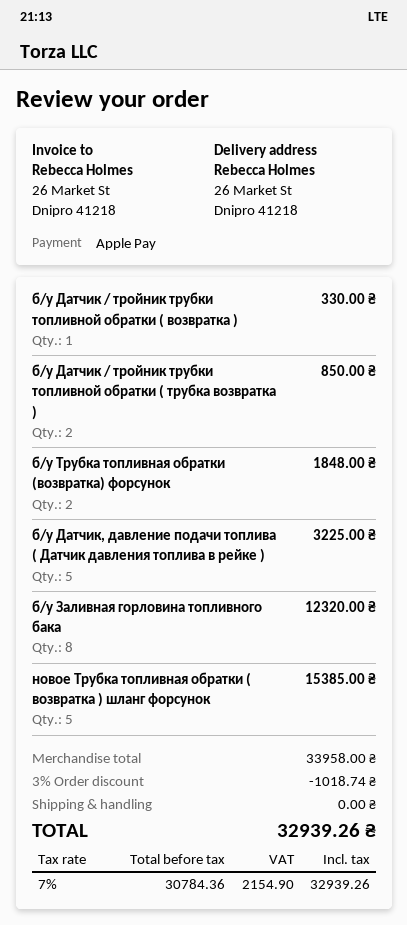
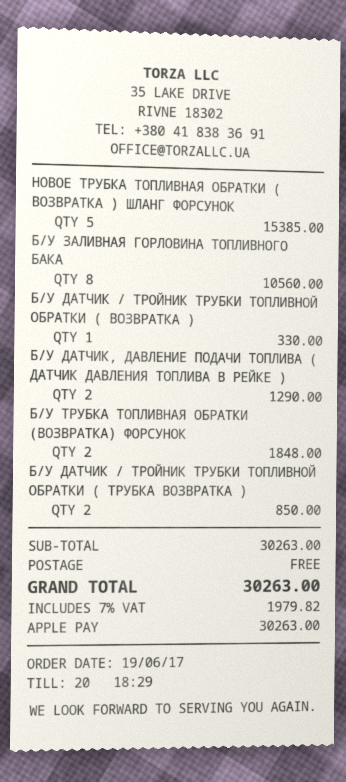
б/у Датчик, давление подачи топлива ( Датчик давления топлива в рейке ): 5 for 3225.00 -> 2 for 1290.00
б/у Заливная горловина топливного бака: 8 for 12320.00 -> 8 for 10560.00
subtotal: 33958.00 -> 30263.00
discount: 3% = 1018.74 -> none
tax: 7% = 2154.90 -> 7% = 1979.82
total: 32939.26 -> 30263.00

